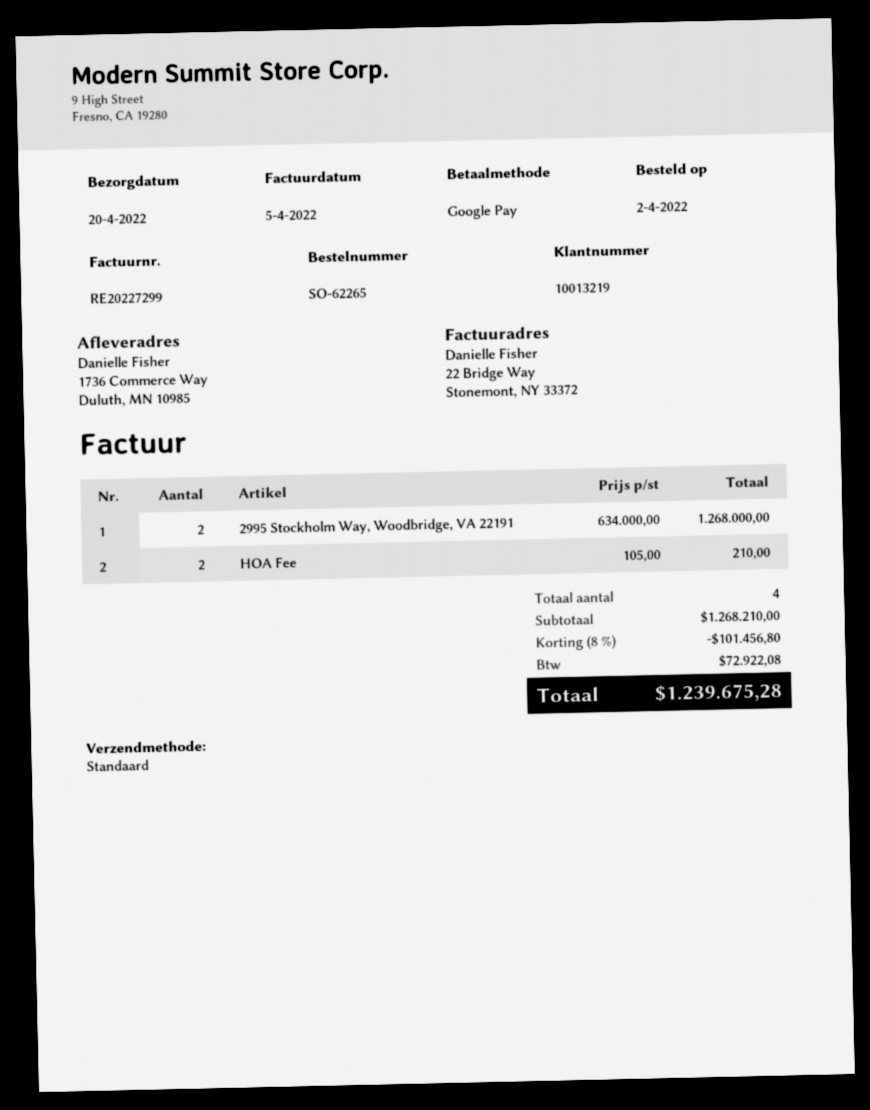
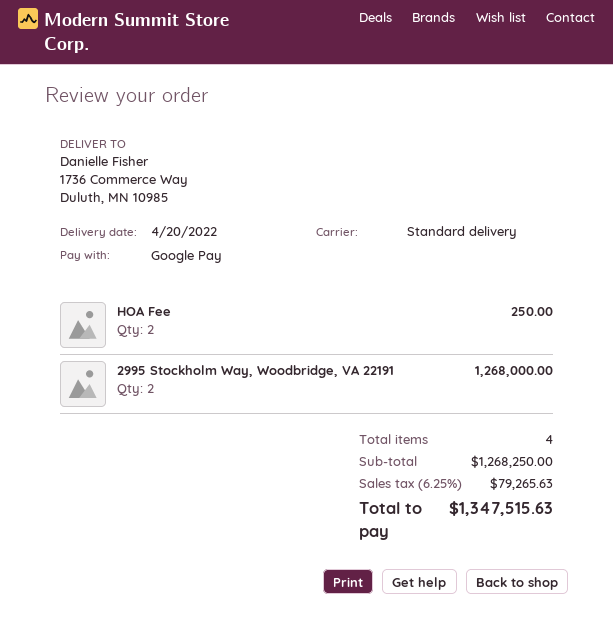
HOA Fee: 2 for 210.00 -> 2 for 250.00
subtotal: 1268210.00 -> 1268250.00
discount: 8% = 101456.80 -> none
tax: 72922.08 -> 79265.63
total: 1239675.28 -> 1347515.63

